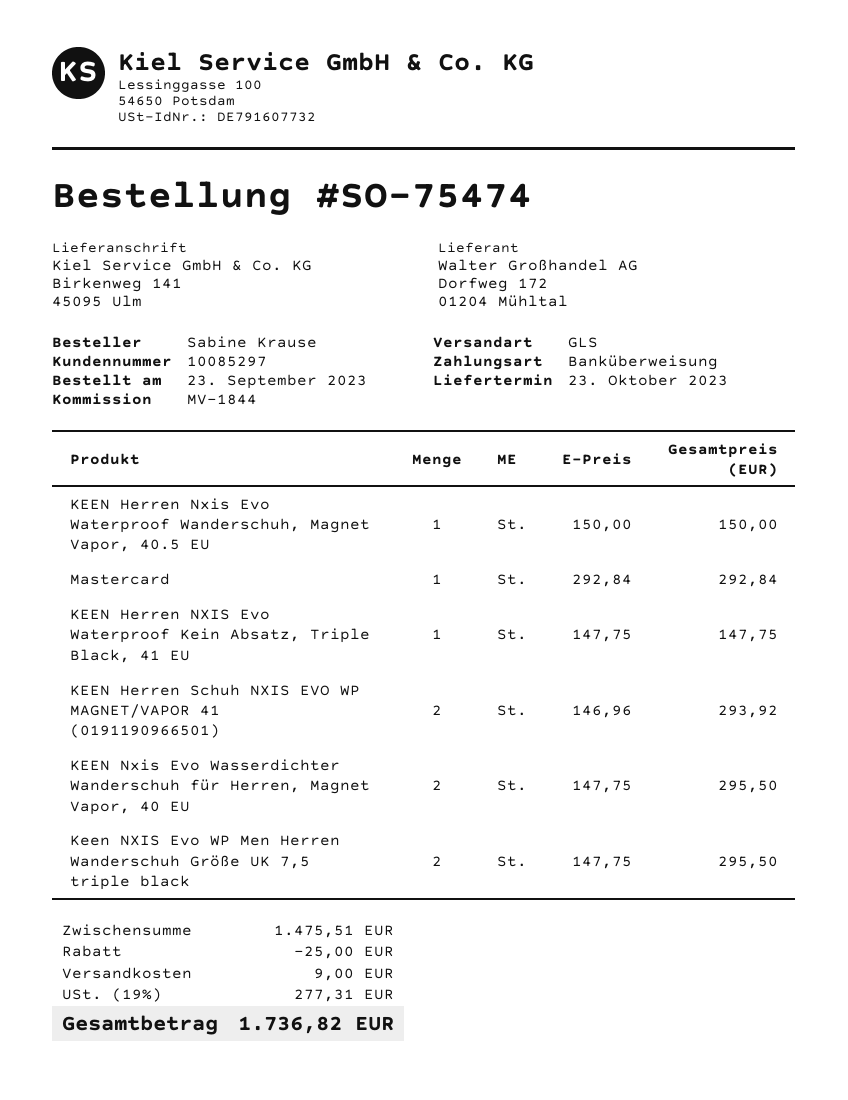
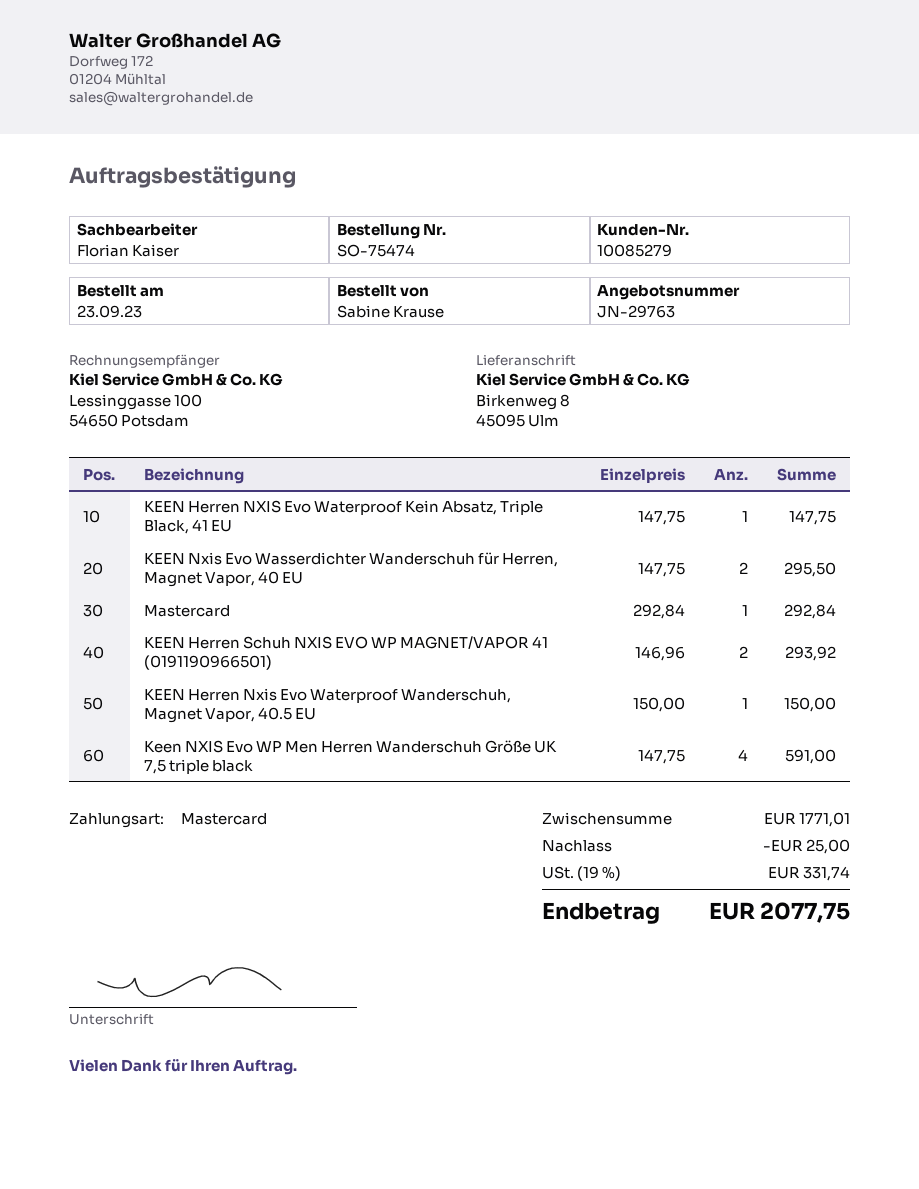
customer number: 10085297 -> 10085279
payment method: bank transfer -> Mastercard
ship to: Birkenweg 141, 45095 Ulm -> Birkenweg 8, 45095 Ulm
Keen NXIS Evo WP Men Herren Wanderschuh Größe UK 7,5 triple black: 2 x 147.75 = 295.50 -> 4 x 147.75 = 591.00
subtotal: 1475.51 -> 1771.01
shipping: 9.00 -> none
tax: 19% = 277.31 -> 19% = 331.74
total: 1736.82 -> 2077.75

